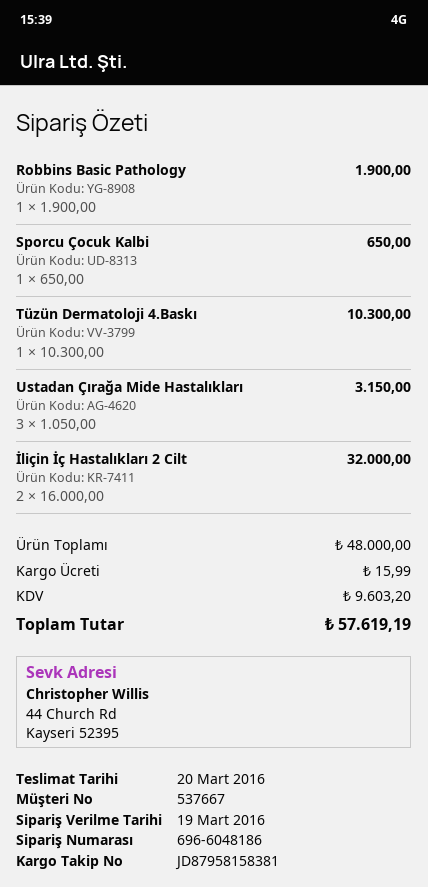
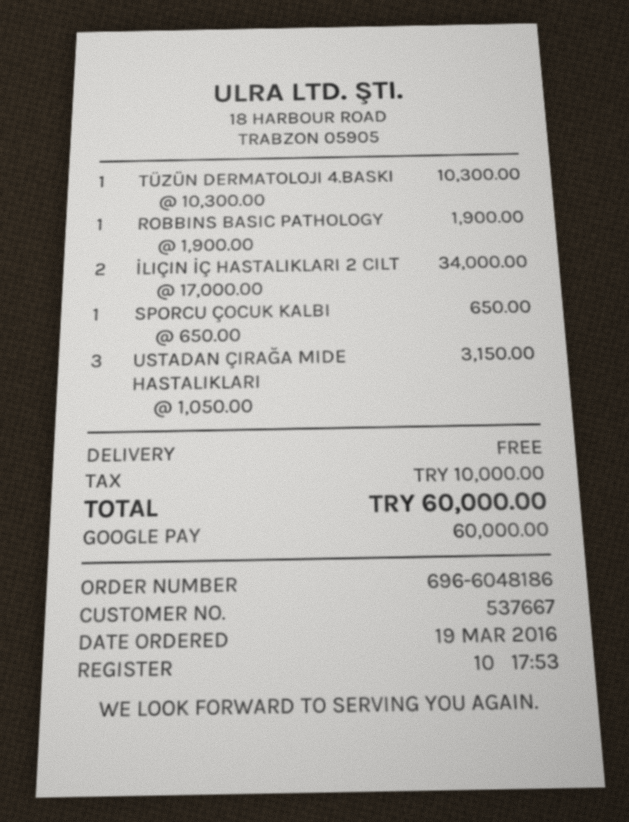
İliçin İç Hastalıkları 2 Cilt: 2 x 16000.00 = 32000.00 -> 2 x 17000.00 = 34000.00
shipping: 15.99 -> 0.00
tax: 9603.20 -> 10000.00
total: 57619.19 -> 60000.00

